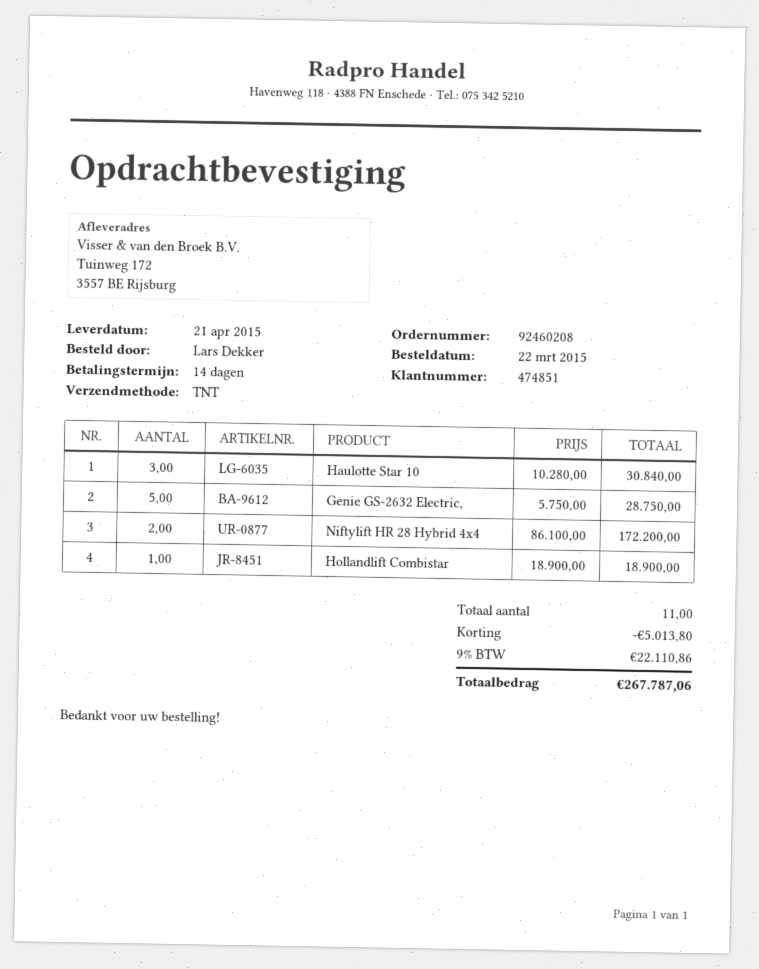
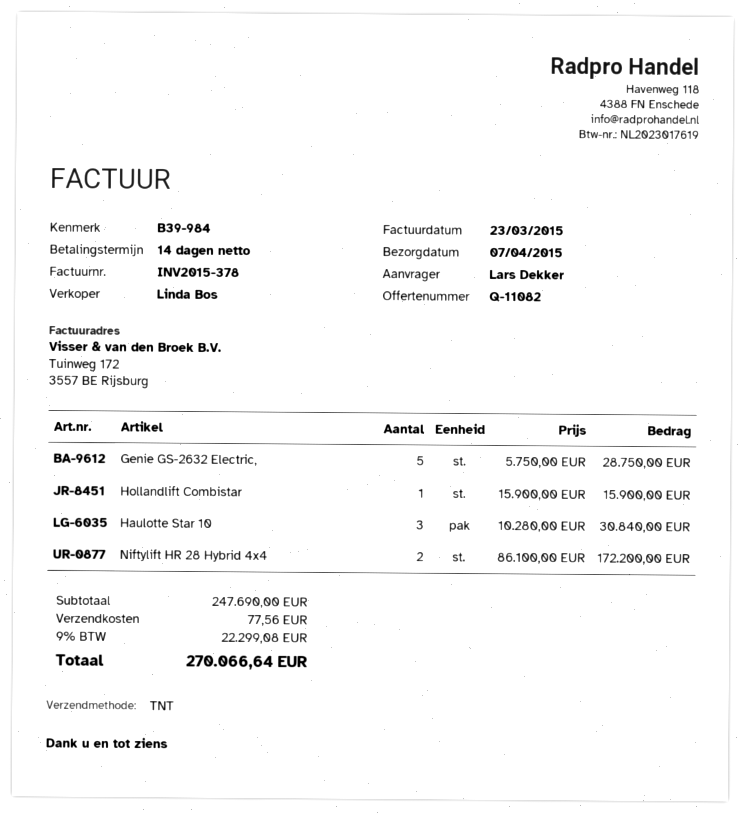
delivery date: 2015-04-21 -> 2015-04-07
Hollandlift Combistar: 1 x 18900.00 = 18900.00 -> 1 x 15900.00 = 15900.00
discount: 5013.80 -> none
shipping: none -> 77.56
tax: 9% = 22110.86 -> 9% = 22299.08
total: 267787.06 -> 270066.64

